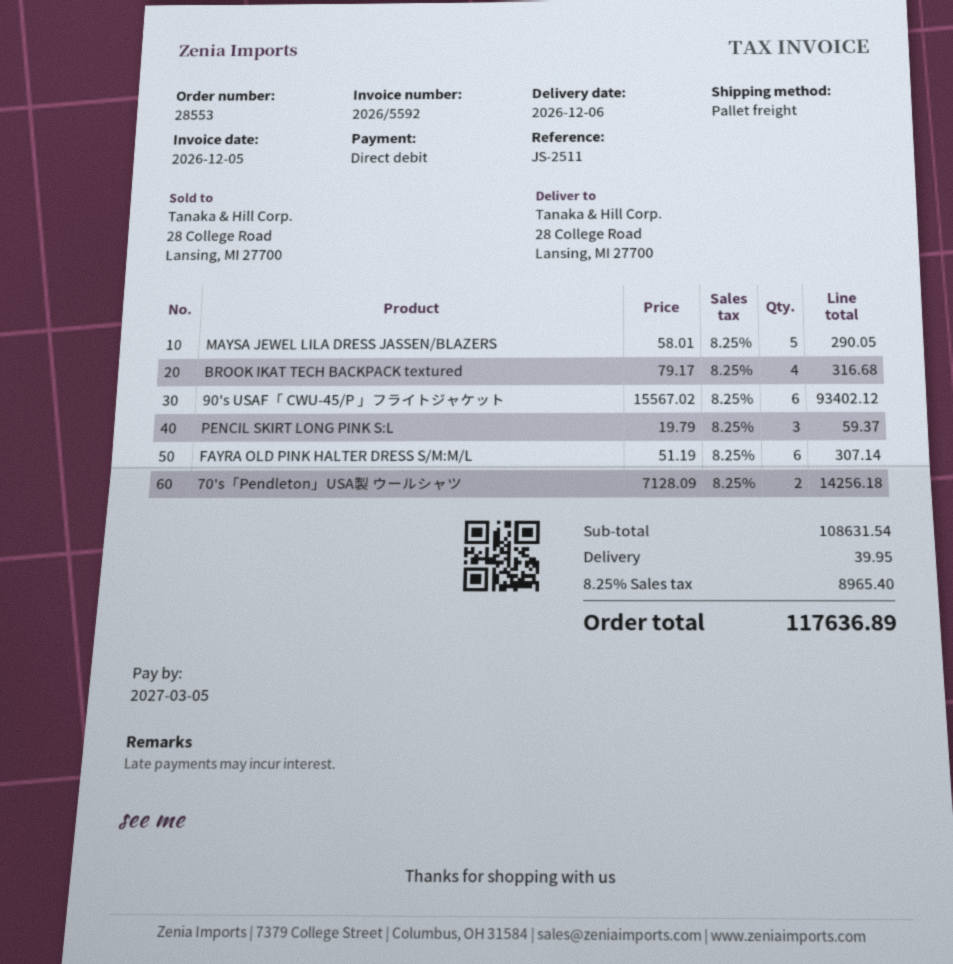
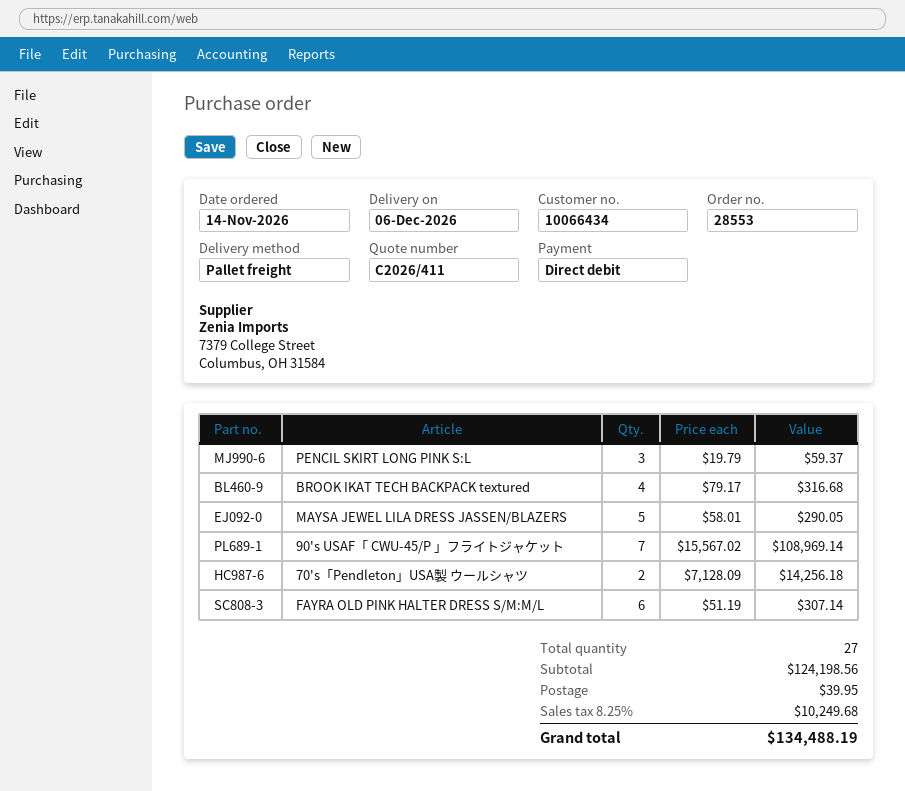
90's USAF「 CWU-45/P 」フライトジャケット: 6 x 15567.02 = 93402.12 -> 7 x 15567.02 = 108969.14
subtotal: 108631.54 -> 124198.56
tax: 8.25% = 8965.40 -> 8.25% = 10249.68
total: 117636.89 -> 134488.19

